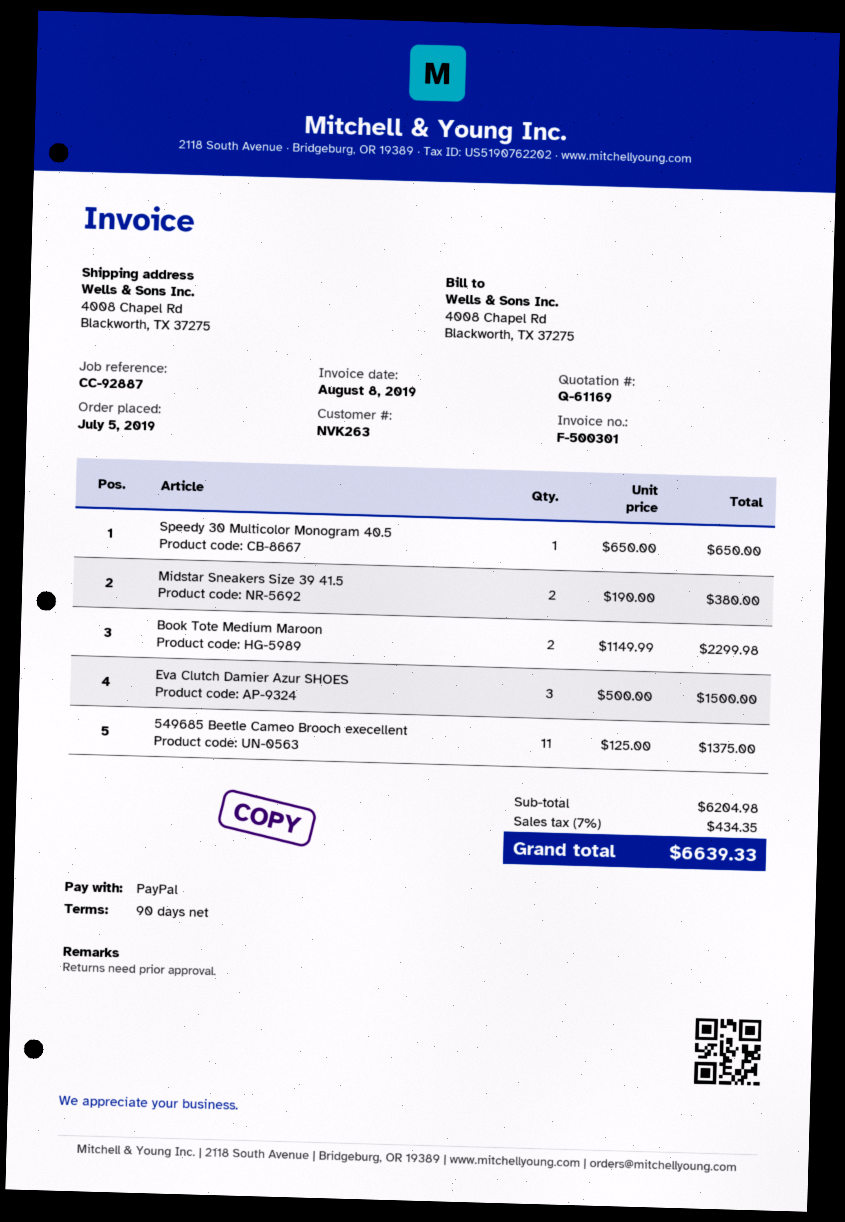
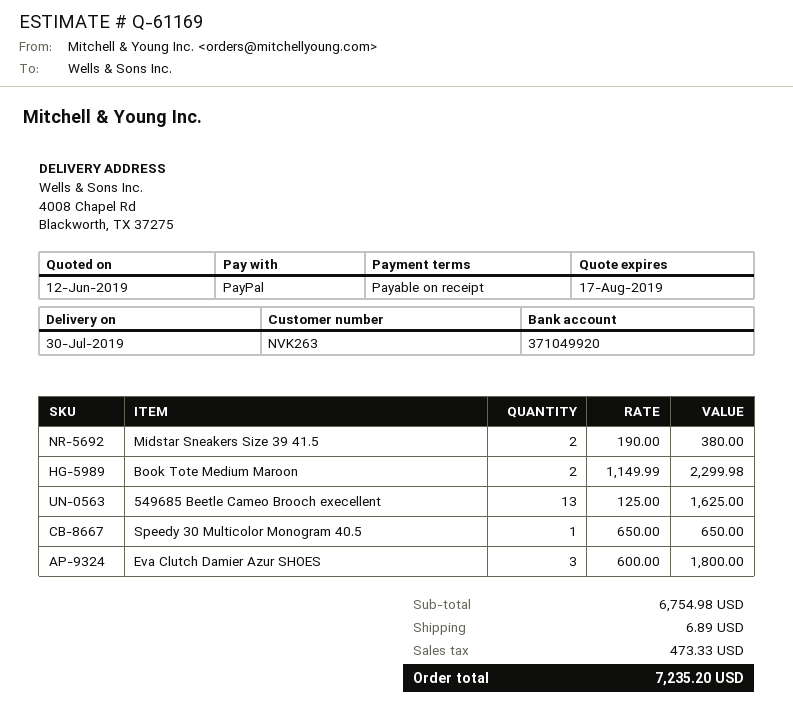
payment terms: 90 days -> on receipt
Eva Clutch Damier Azur SHOES: 3 x 500.00 = 1500.00 -> 3 x 600.00 = 1800.00
549685 Beetle Cameo Brooch execellent: 11 x 125.00 = 1375.00 -> 13 x 125.00 = 1625.00
subtotal: 6204.98 -> 6754.98
shipping: none -> 6.89
tax: 434.35 -> 473.33
total: 6639.33 -> 7235.20

